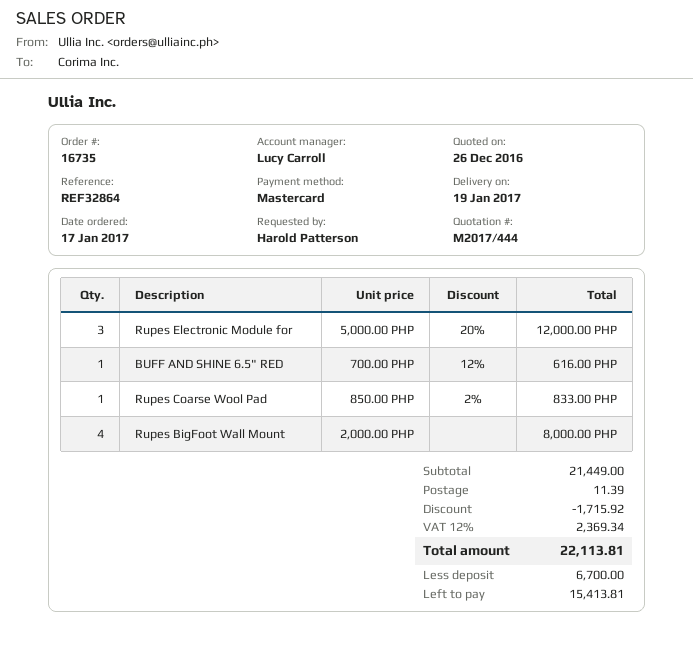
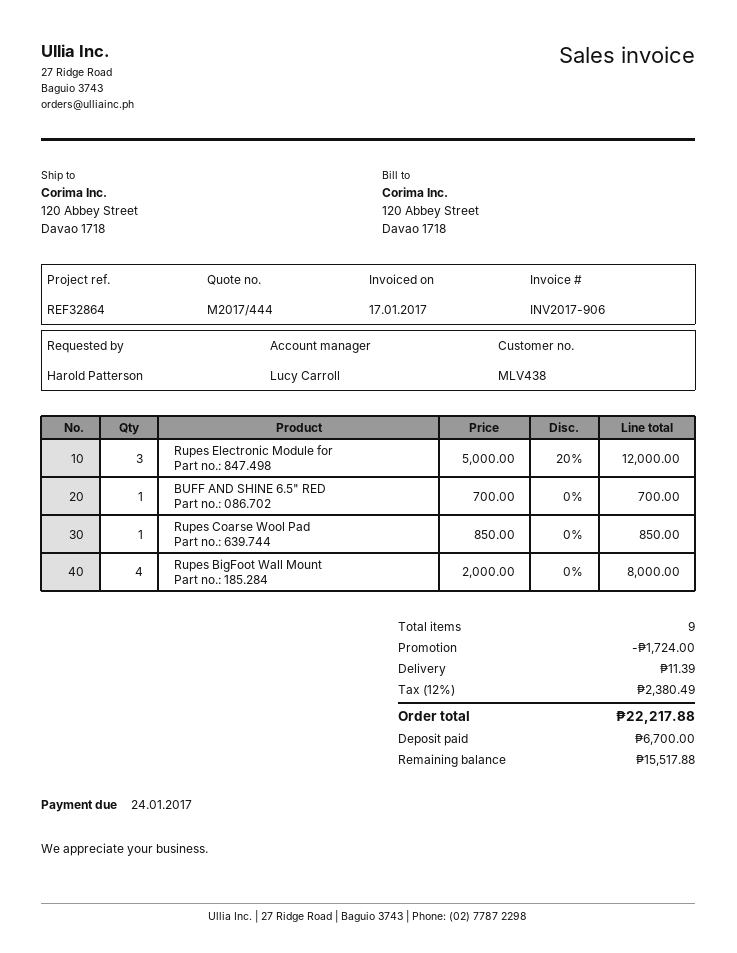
BUFF AND SHINE 6.5" RED: 1 x 700.00 - 12% = 616.00 -> 1 x 700.00 = 700.00
Rupes Coarse Wool Pad: 1 x 850.00 - 2% = 833.00 -> 1 x 850.00 = 850.00
discount: 1715.92 -> 1724.00
tax: 12% = 2369.34 -> 12% = 2380.49
total: 22113.81 -> 22217.88
balance: 15413.81 -> 15517.88

